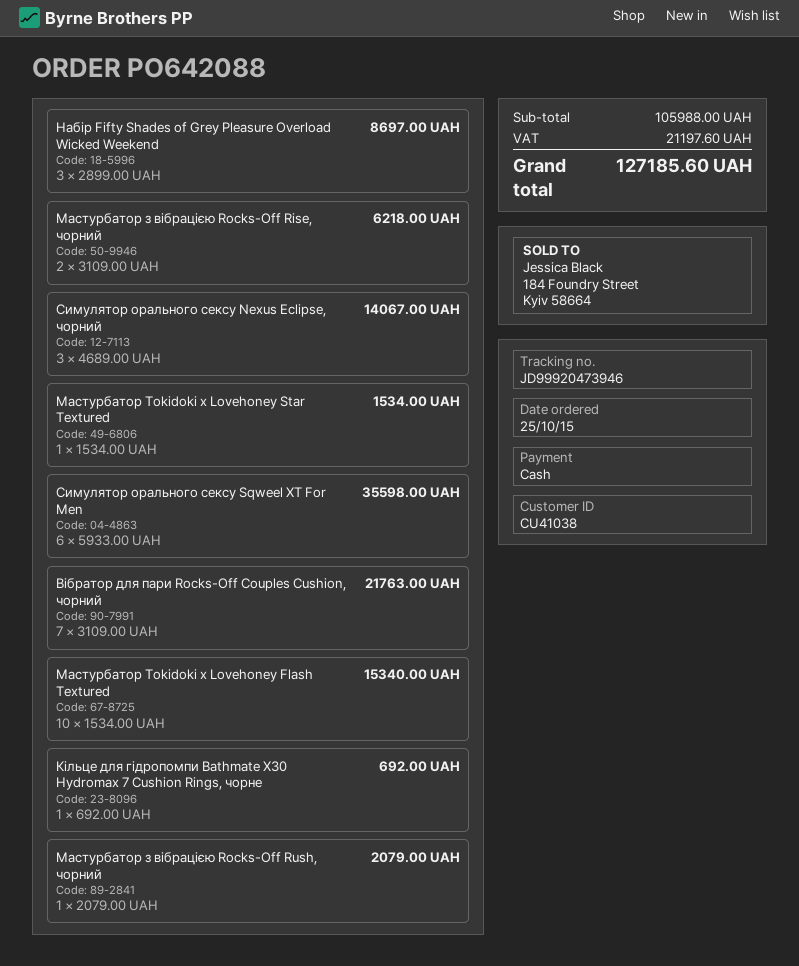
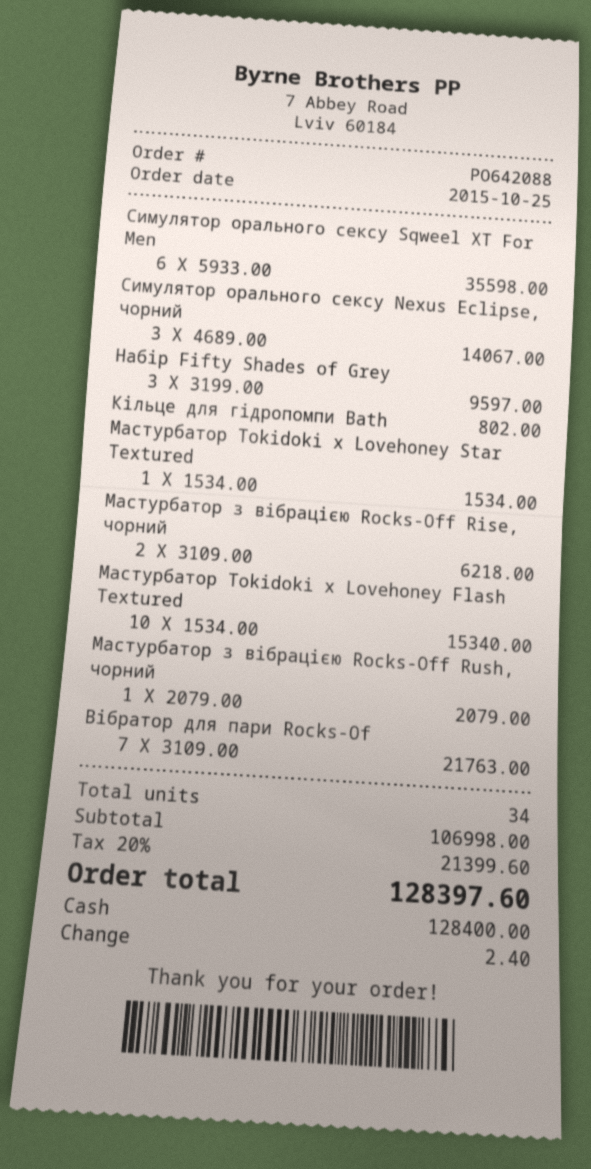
Набір Fifty Shades of Grey Pleasure Overload Wicked Weekend: 3 x 2899.00 = 8697.00 -> 3 x 3199.00 = 9597.00
Кільце для гідропомпи Bathmate X30 Hydromax 7 Cushion Rings, чорне: 1 x 692.00 = 692.00 -> 1 x 802.00 = 802.00
subtotal: 105988.00 -> 106998.00
tax: 21197.60 -> 21399.60
total: 127185.60 -> 128397.60

